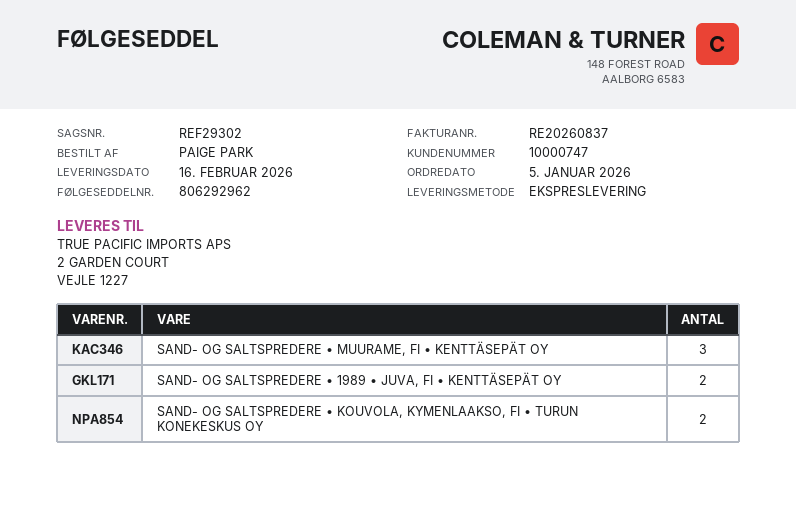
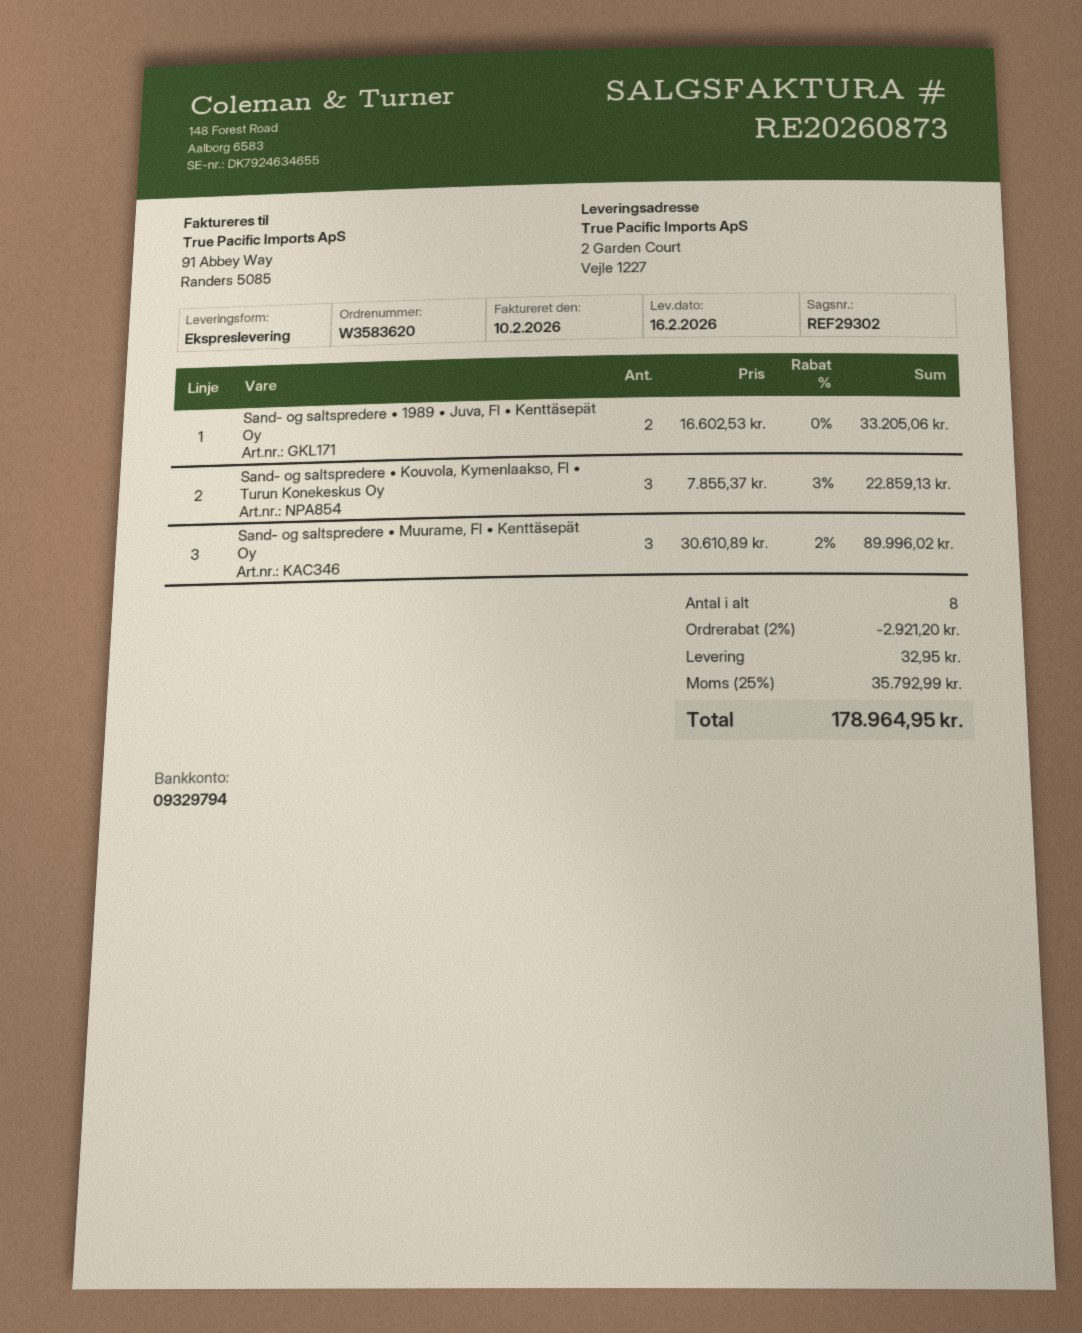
invoice number: RE20260837 -> RE20260873
SAND- OG SALTSPREDERE • KOUVOLA, KYMENLAAKSO, FI • TURUN KONEKESKUS OY: 2 -> 3

